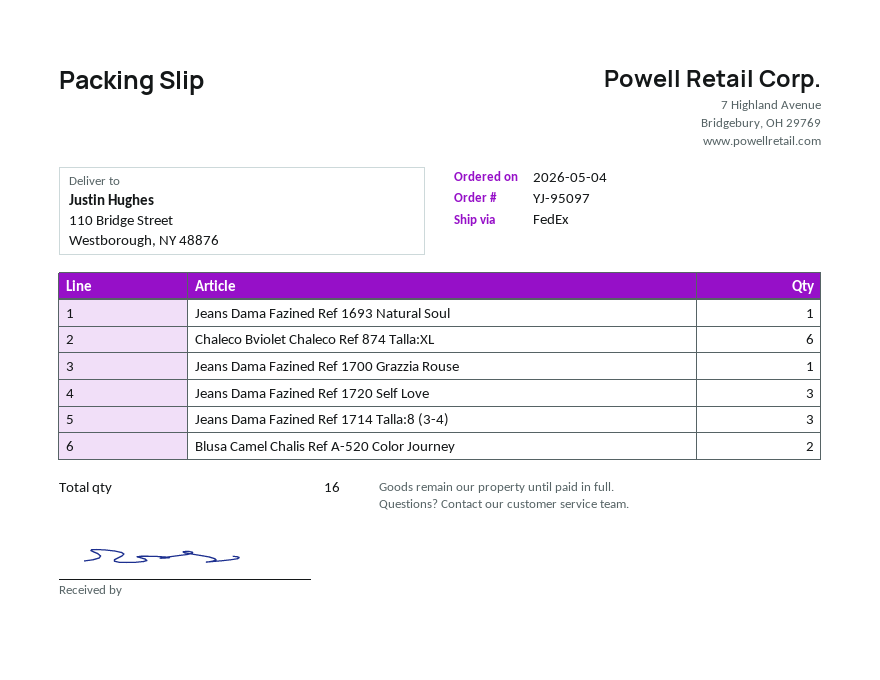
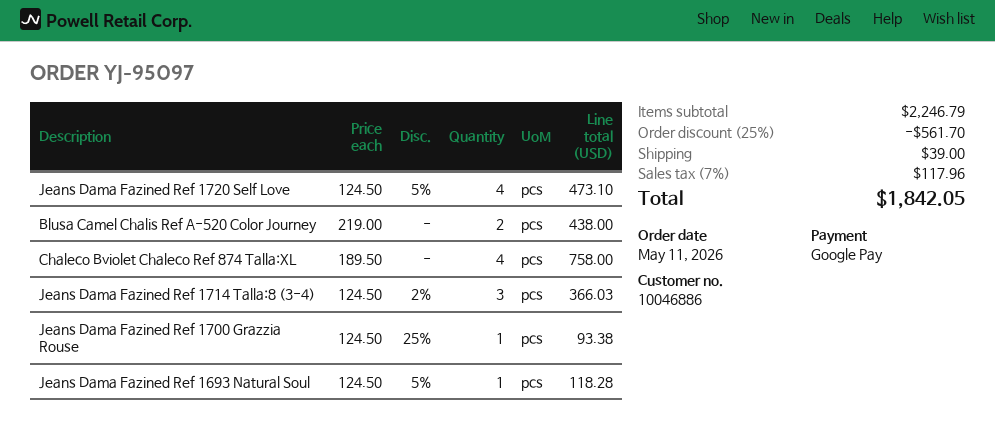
order date: 2026-05-04 -> 2026-05-11
Chaleco Bviolet Chaleco Ref 874 Talla:XL: 6 -> 4
Jeans Dama Fazined Ref 1720 Self Love: 3 -> 4

